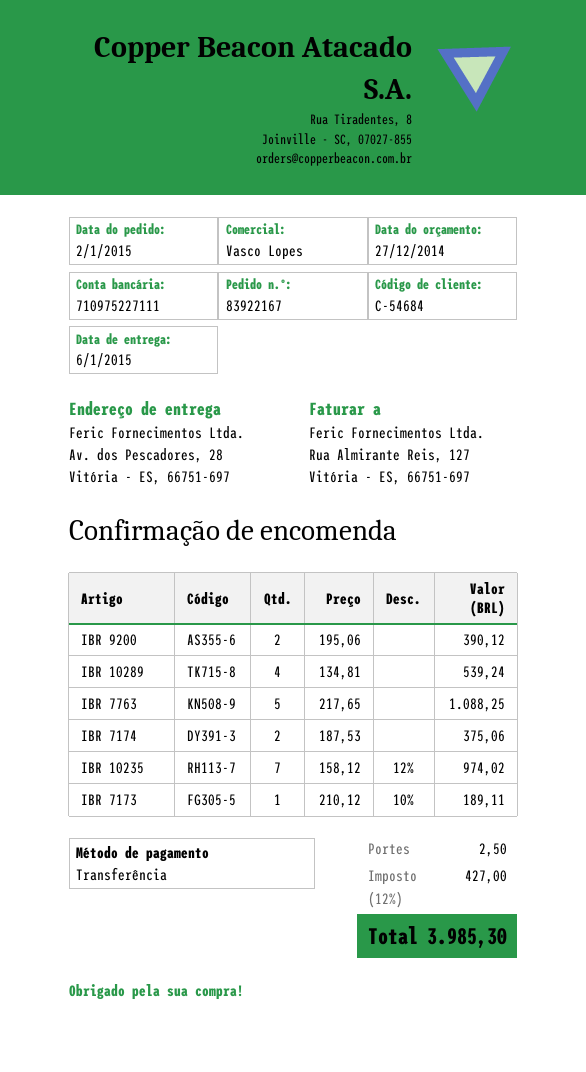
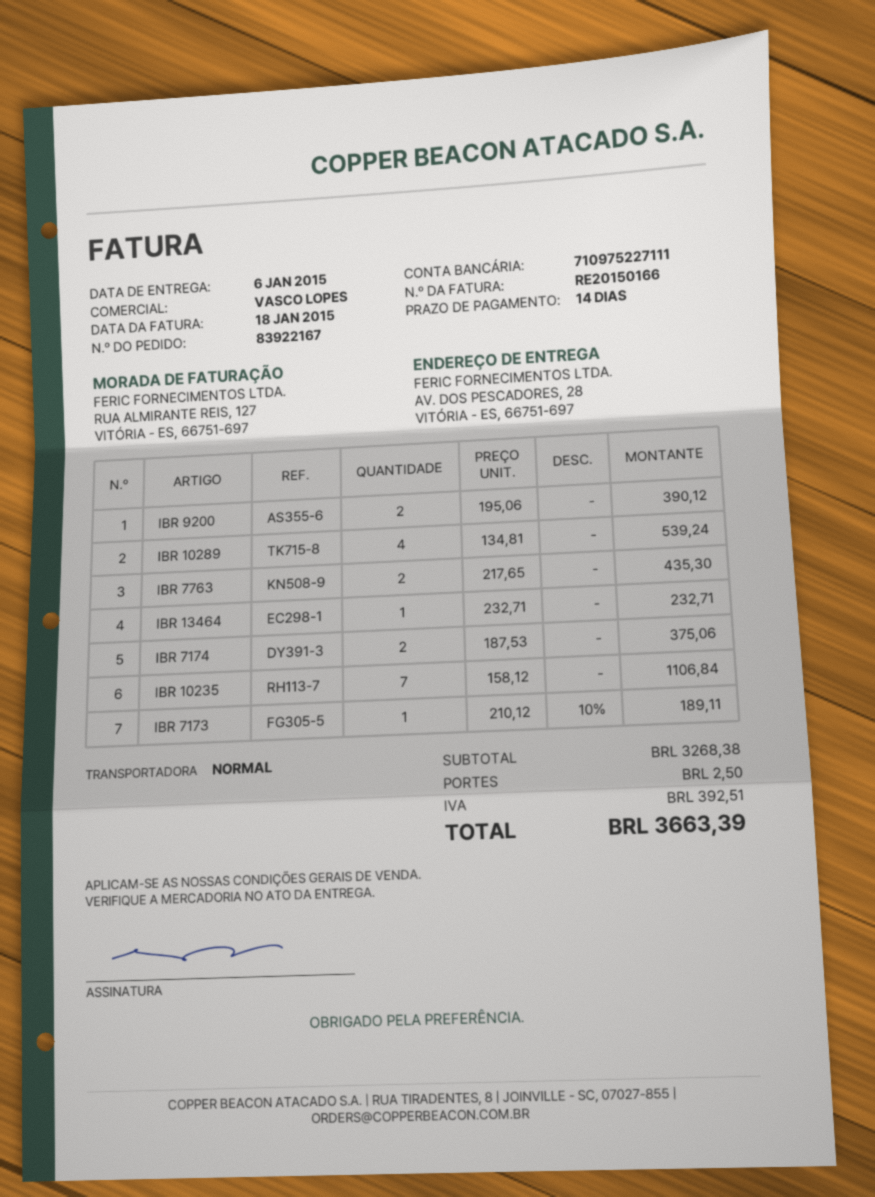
IBR 7763: 5 x 217.65 = 1088.25 -> 2 x 217.65 = 435.30
IBR 10235: 7 x 158.12 - 12% = 974.02 -> 7 x 158.12 = 1106.84
IBR 13464: none -> 1 x 232.71 = 232.71
tax: 427.00 -> 392.51
total: 3985.30 -> 3663.39

